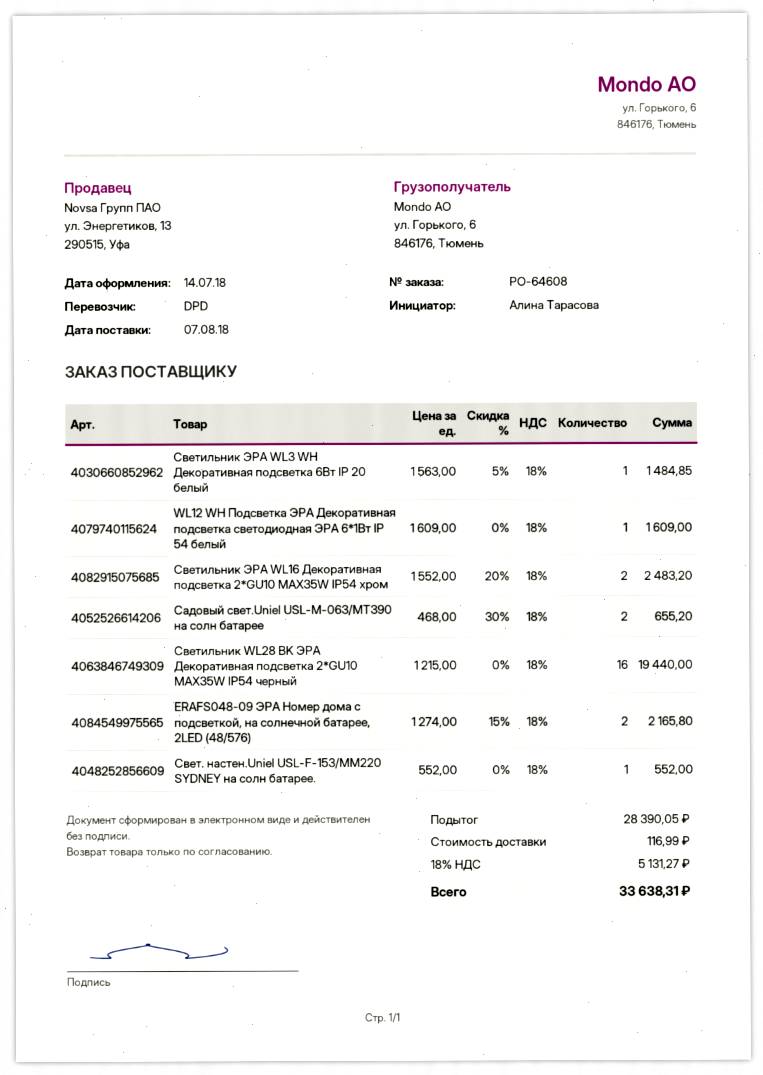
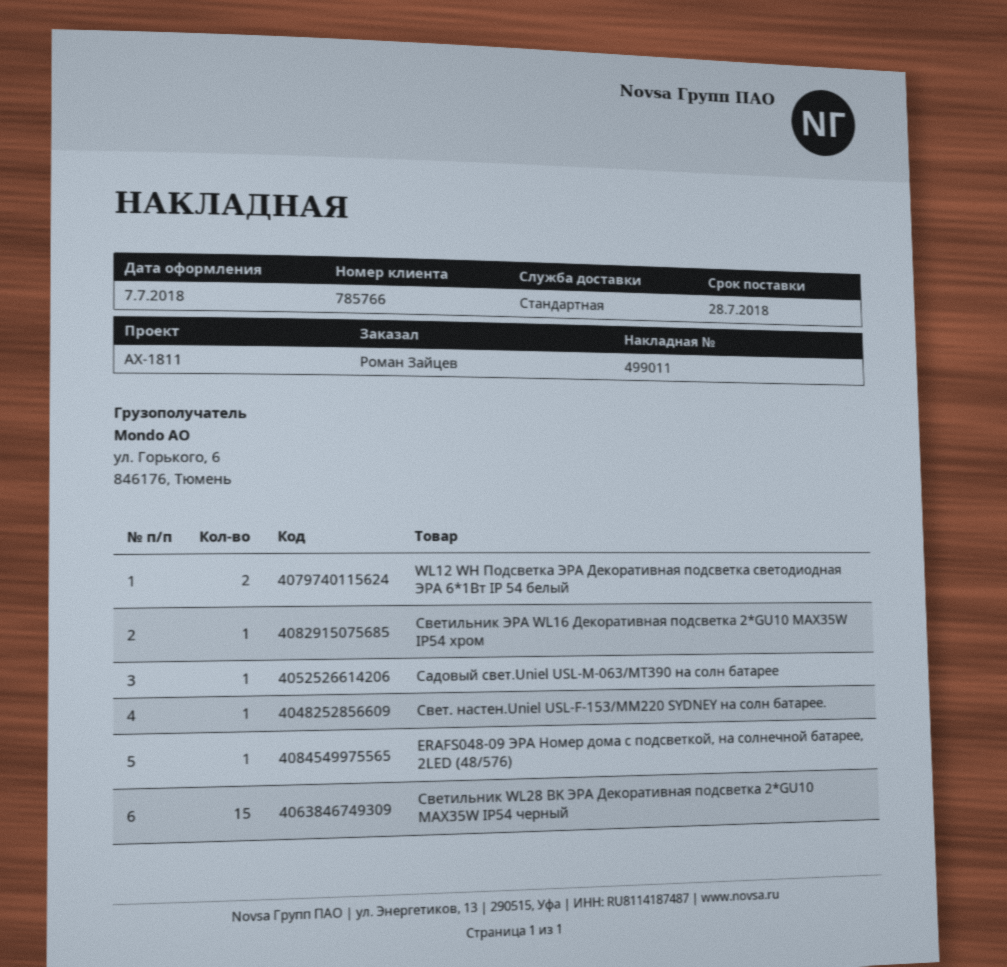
order date: 2018-07-14 -> 2018-07-07
delivery date: 2018-08-07 -> 2018-07-28
ordered by: Алина Тарасова -> Роман Зайцев
shipping method: DPD -> standard
Светильник ЭРА WL3 WH Декоративная подсветка 6Вт IP 20 белый: 1 -> none
WL12 WH Подсветка ЭРА Декоративная подсветка светодиодная ЭРА 6*1Вт IP 54 белый: 1 -> 2
Светильник ЭРА WL16 Декоративная подсветка 2*GU10 MAX35W IP54 хром: 2 -> 1
Садовый свет.Uniel USL-M-063/MT390 на солн батарее: 2 -> 1
Светильник WL28 BK ЭРА Декоративная подсветка 2*GU10 MAX35W IP54 черный: 16 -> 15
ERAFS048-09 ЭРА Номер дома с подсветкой, на солнечной батарее, 2LED (48/576): 2 -> 1

